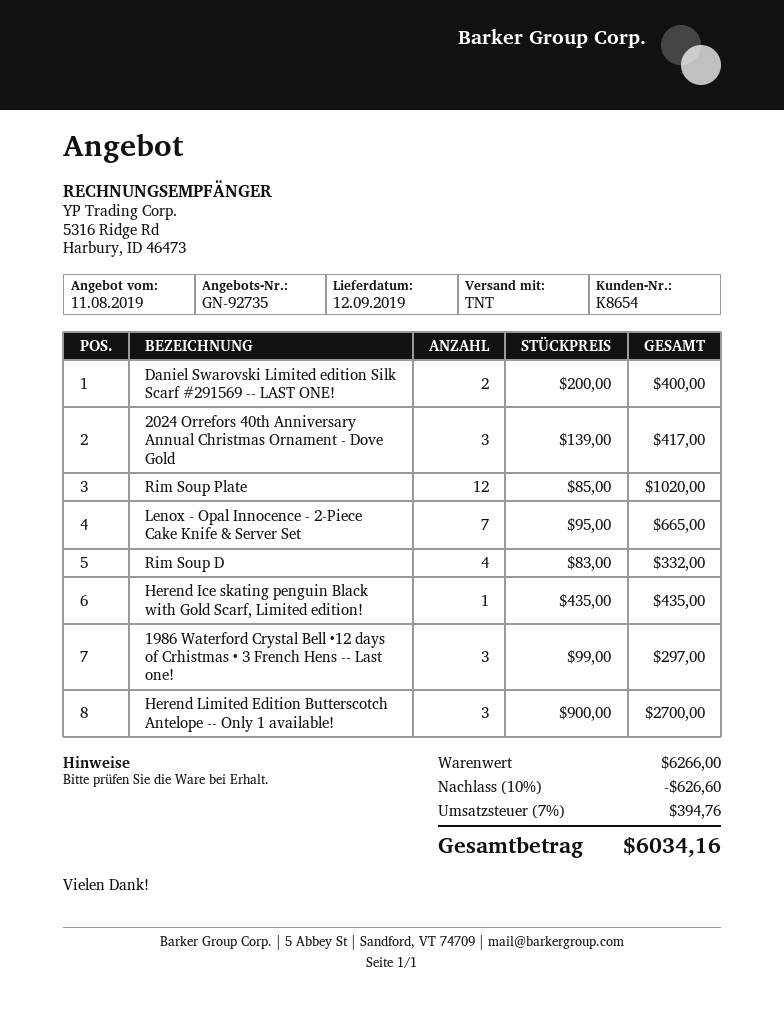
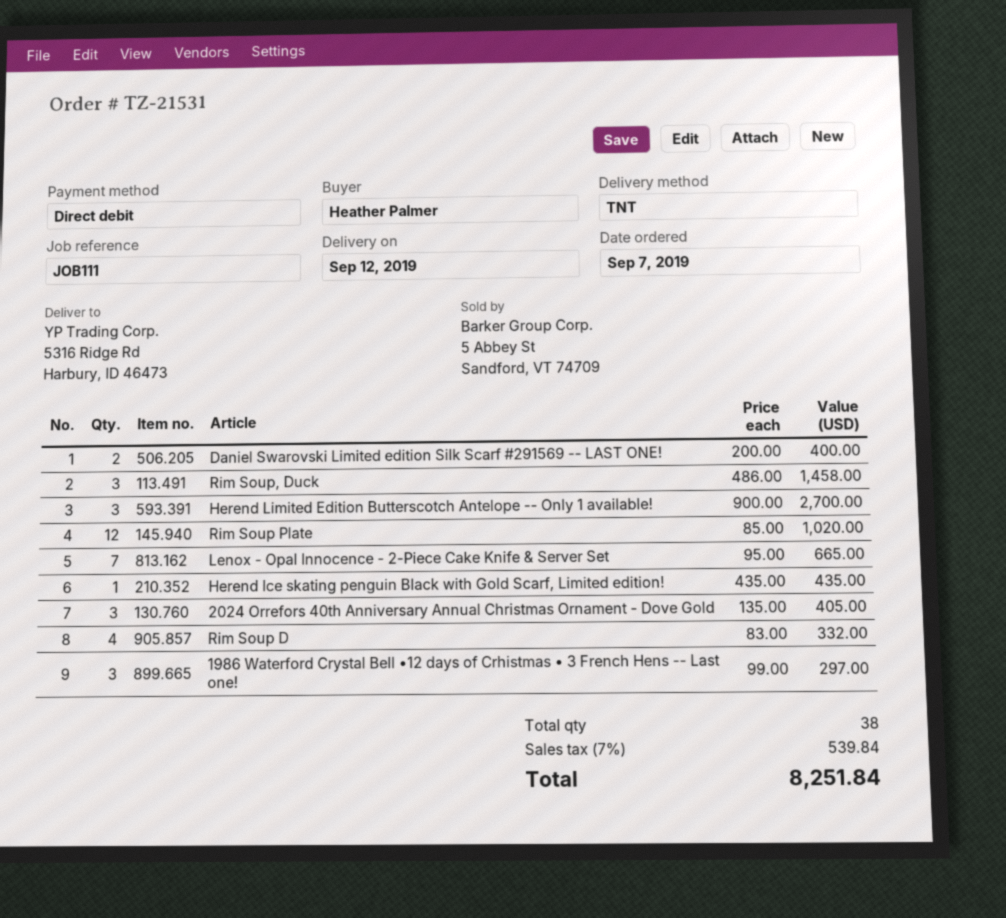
2024 Orrefors 40th Anniversary Annual Christmas Ornament - Dove Gold: 3 x 139.00 = 417.00 -> 3 x 135.00 = 405.00
Rim Soup, Duck: none -> 3 x 486.00 = 1458.00
discount: 10% = 626.60 -> none
tax: 7% = 394.76 -> 7% = 539.84
total: 6034.16 -> 8251.84

